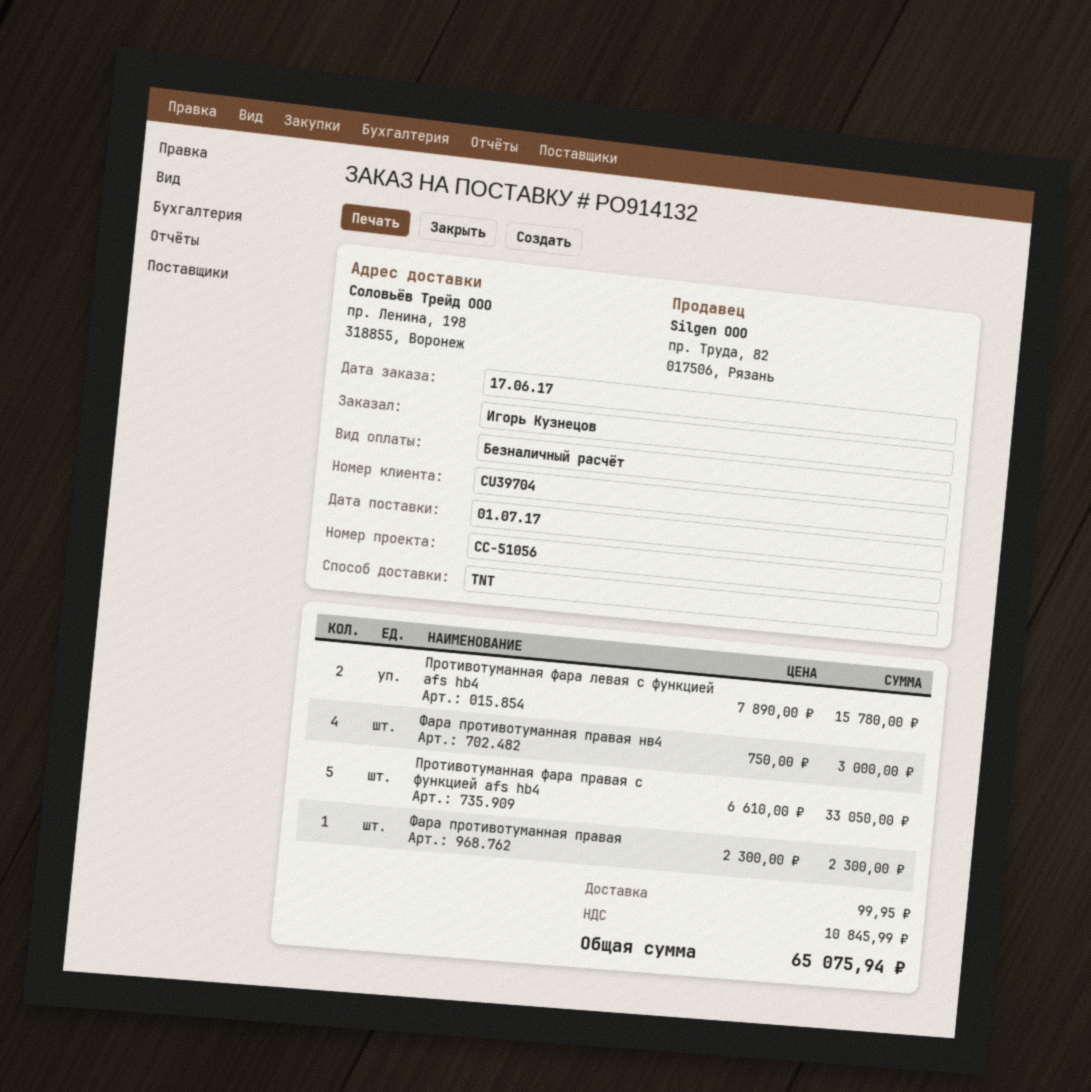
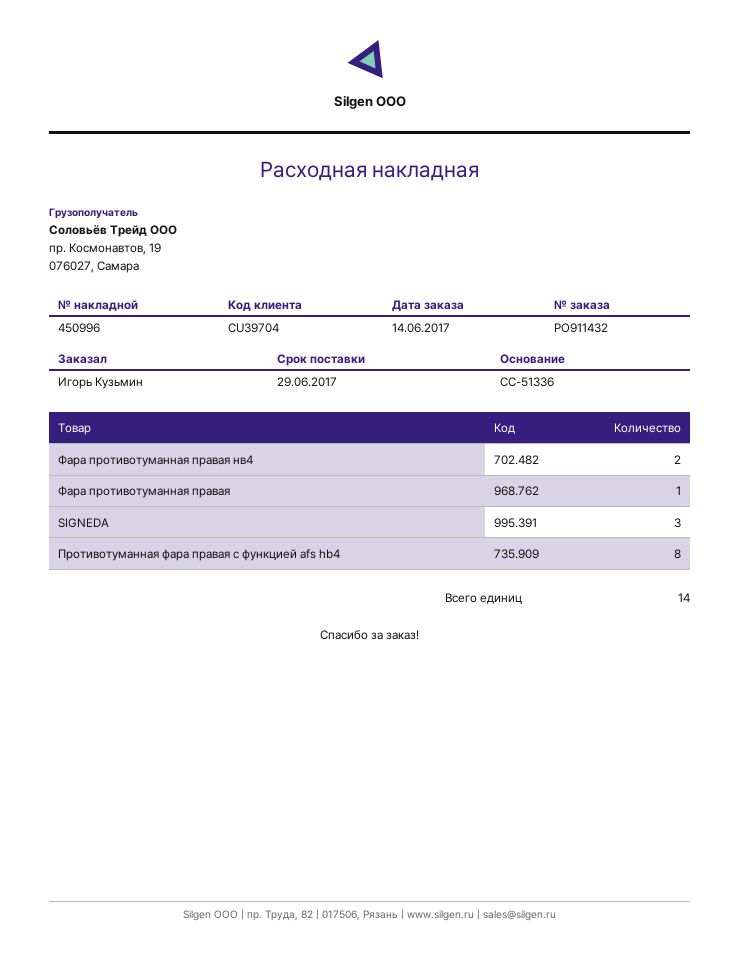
order number: PO914132 -> PO911432
order date: 2017-06-17 -> 2017-06-14
delivery date: 2017-07-01 -> 2017-06-29
reference: CC-51056 -> CC-51336
ordered by: Игорь Кузнецов -> Игорь Кузьмин
ship to: пр. Ленина, 198, 318855, Воронеж -> пр. Космонавтов, 19, 076027, Самара
Противотуманная фара левая с функцией afs hb4: 2 -> none
Фара противотуманная правая нв4: 4 -> 2
Противотуманная фара правая с функцией afs hb4: 5 -> 8
SIGNEDA: none -> 3

